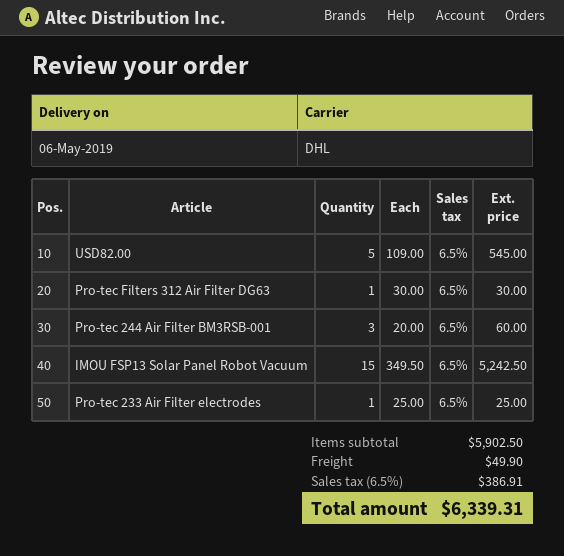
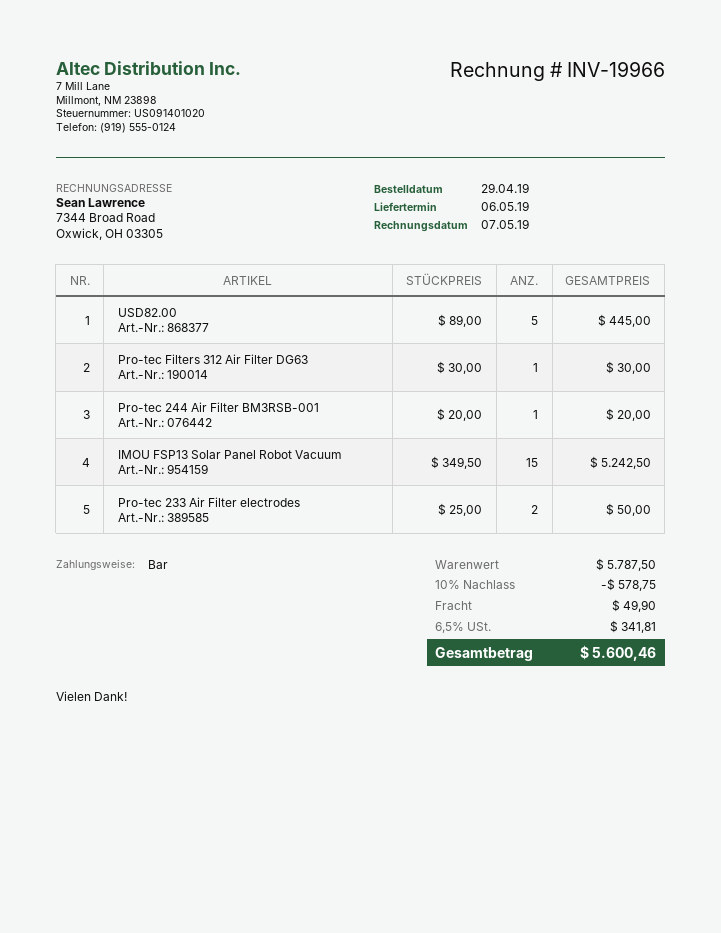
USD82.00: 5 x 109.00 = 545.00 -> 5 x 89.00 = 445.00
Pro-tec 244 Air Filter BM3RSB-001: 3 x 20.00 = 60.00 -> 1 x 20.00 = 20.00
Pro-tec 233 Air Filter electrodes: 1 x 25.00 = 25.00 -> 2 x 25.00 = 50.00
subtotal: 5902.50 -> 5787.50
discount: none -> 10% = 578.75
tax: 6.5% = 386.91 -> 6.5% = 341.81
total: 6339.31 -> 5600.46

